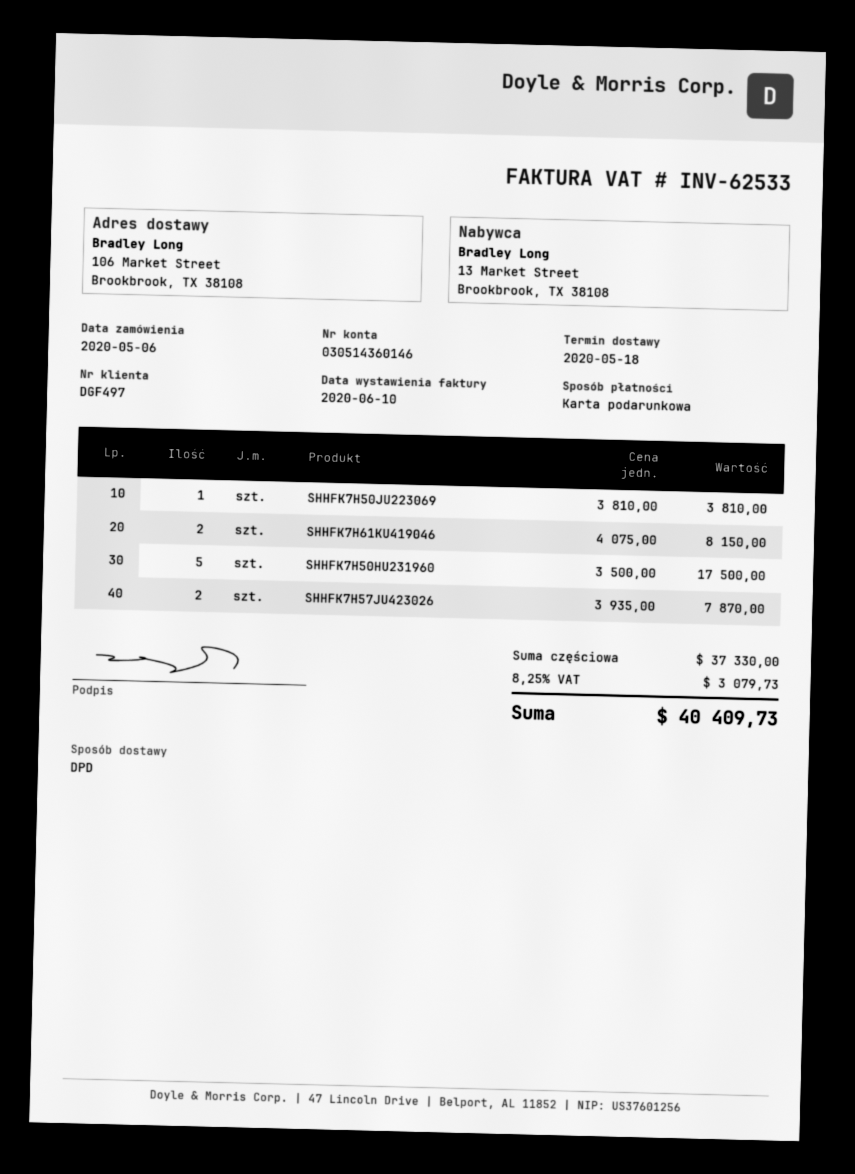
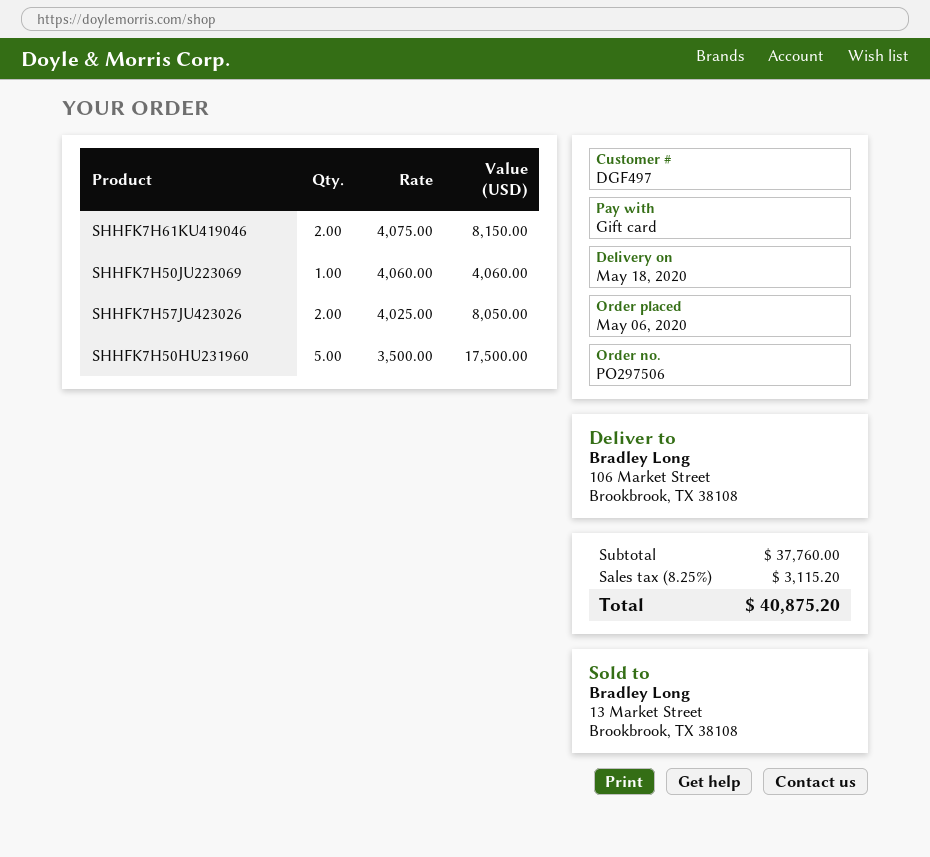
SHHFK7H50JU223069: 1 x 3810.00 = 3810.00 -> 1 x 4060.00 = 4060.00
SHHFK7H57JU423026: 2 x 3935.00 = 7870.00 -> 2 x 4025.00 = 8050.00
subtotal: 37330.00 -> 37760.00
tax: 8.25% = 3079.73 -> 8.25% = 3115.20
total: 40409.73 -> 40875.20

